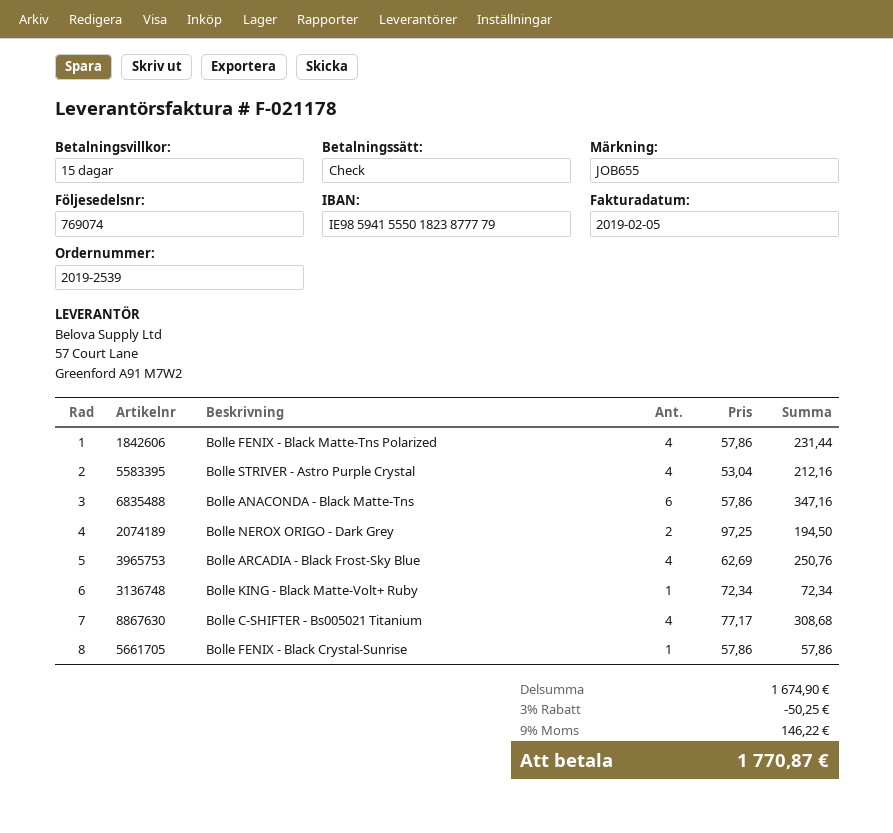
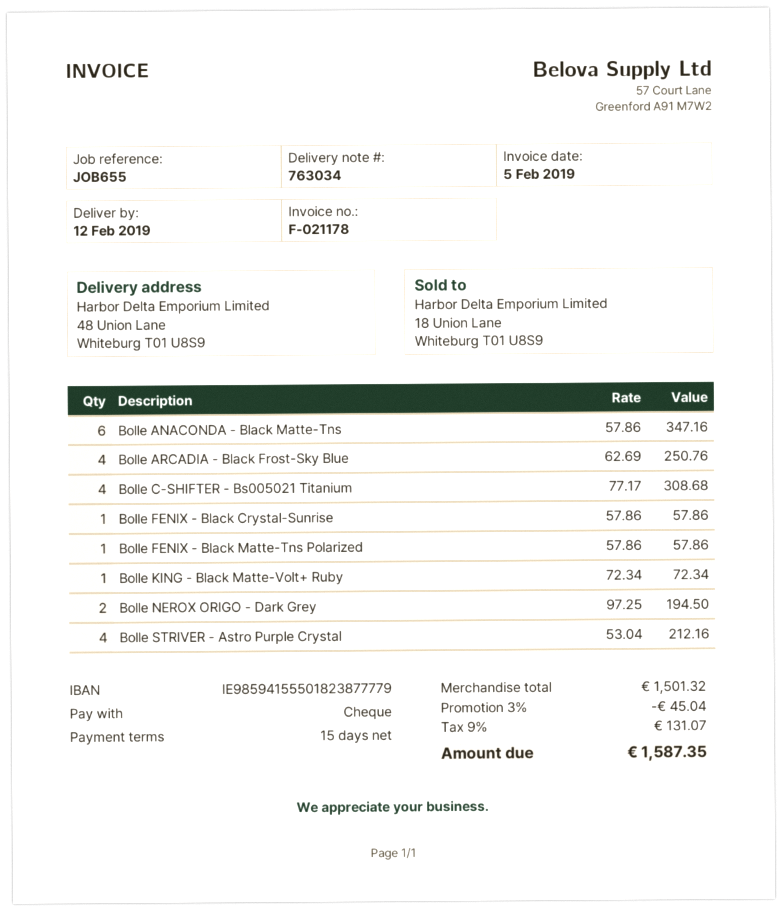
delivery note number: 769074 -> 763034
Bolle FENIX - Black Matte-Tns Polarized: 4 x 57.86 = 231.44 -> 1 x 57.86 = 57.86
subtotal: 1674.90 -> 1501.32
discount: 3% = 50.25 -> 3% = 45.04
tax: 9% = 146.22 -> 9% = 131.07
total: 1770.87 -> 1587.35

